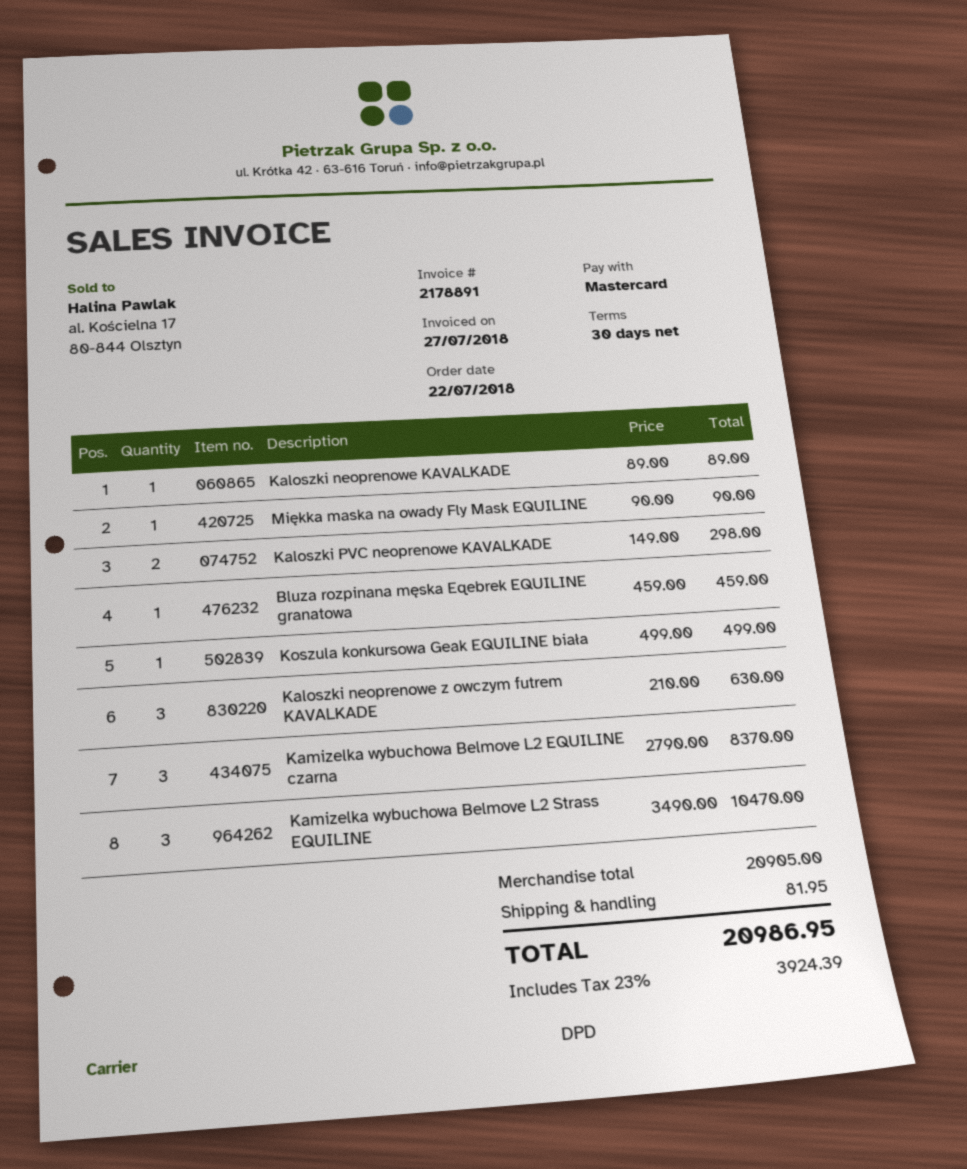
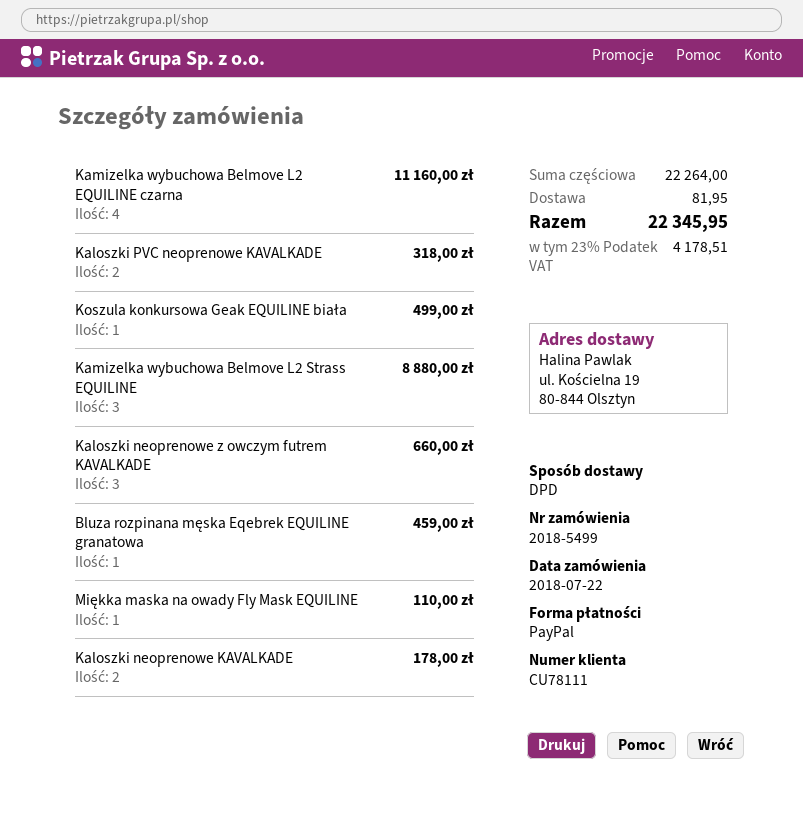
payment method: Mastercard -> PayPal
Kaloszki neoprenowe KAVALKADE: 1 for 89.00 -> 2 for 178.00
Miękka maska na owady Fly Mask EQUILINE: 1 for 90.00 -> 1 for 110.00
Kaloszki PVC neoprenowe KAVALKADE: 2 for 298.00 -> 2 for 318.00
Kaloszki neoprenowe z owczym futrem KAVALKADE: 3 for 630.00 -> 3 for 660.00
Kamizelka wybuchowa Belmove L2 EQUILINE czarna: 3 for 8370.00 -> 4 for 11160.00
Kamizelka wybuchowa Belmove L2 Strass EQUILINE: 3 for 10470.00 -> 3 for 8880.00
subtotal: 20905.00 -> 22264.00
tax: 23% = 3924.39 -> 23% = 4178.51
total: 20986.95 -> 22345.95

